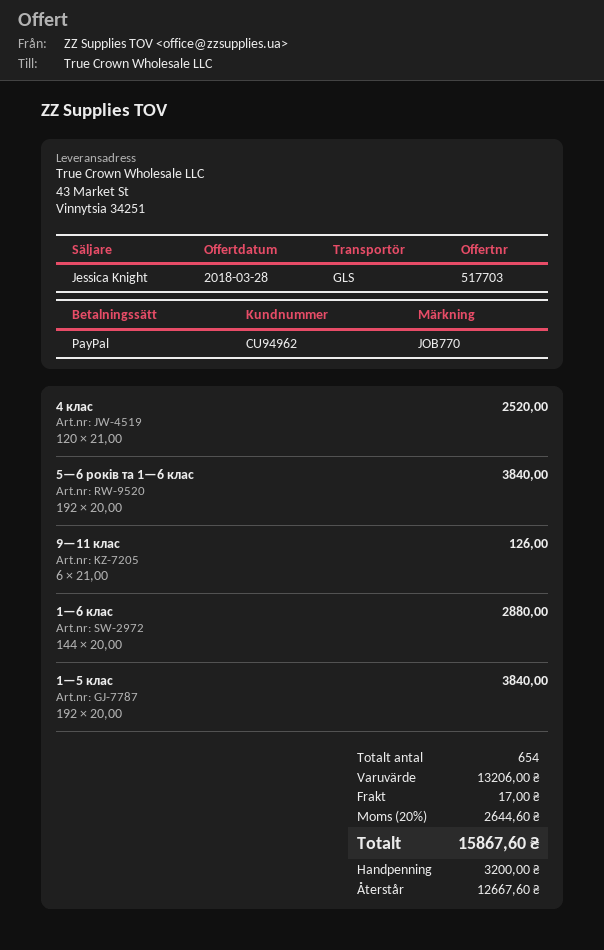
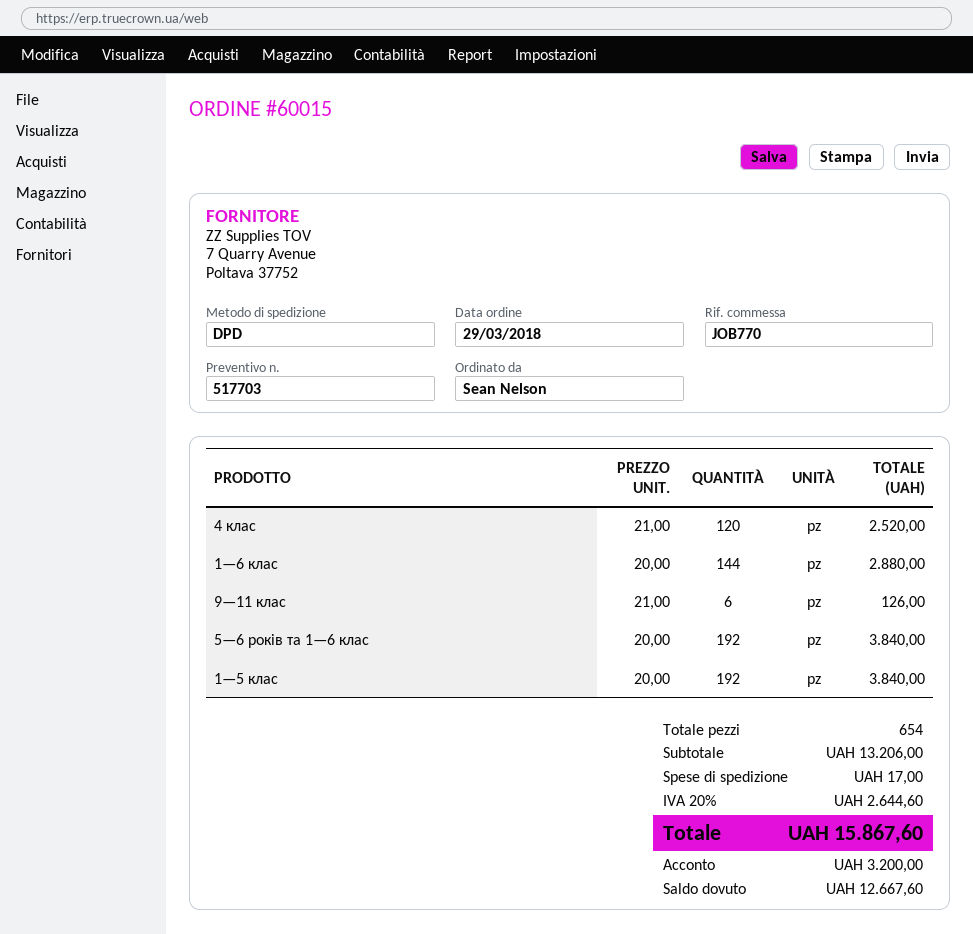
shipping method: GLS -> DPD

